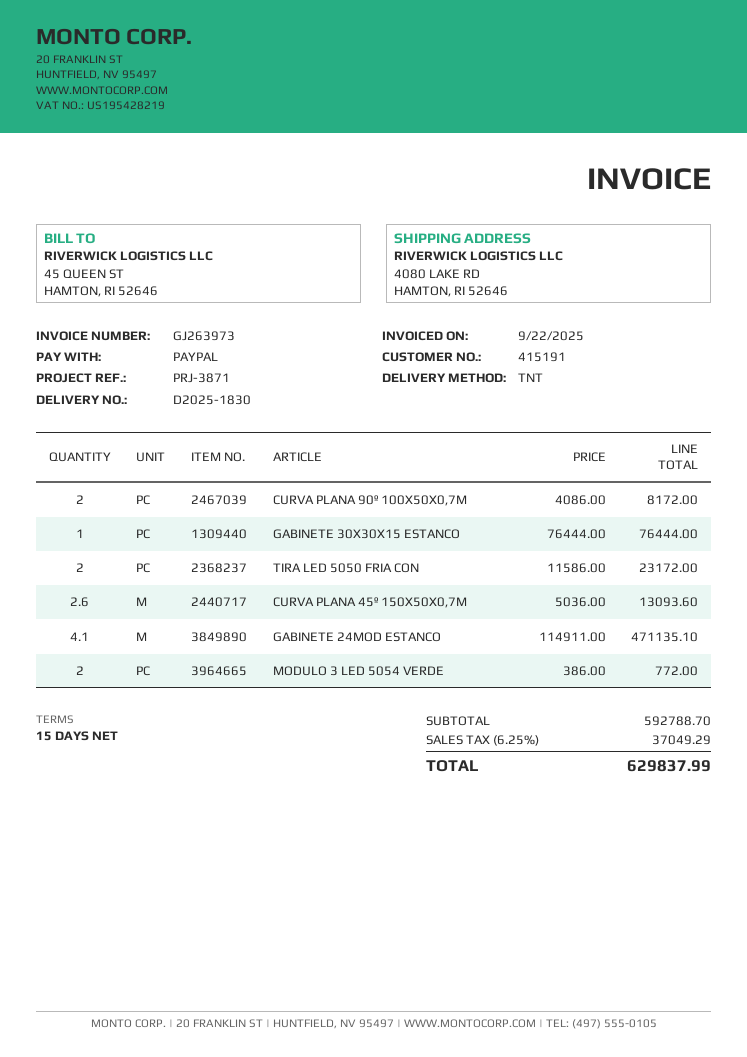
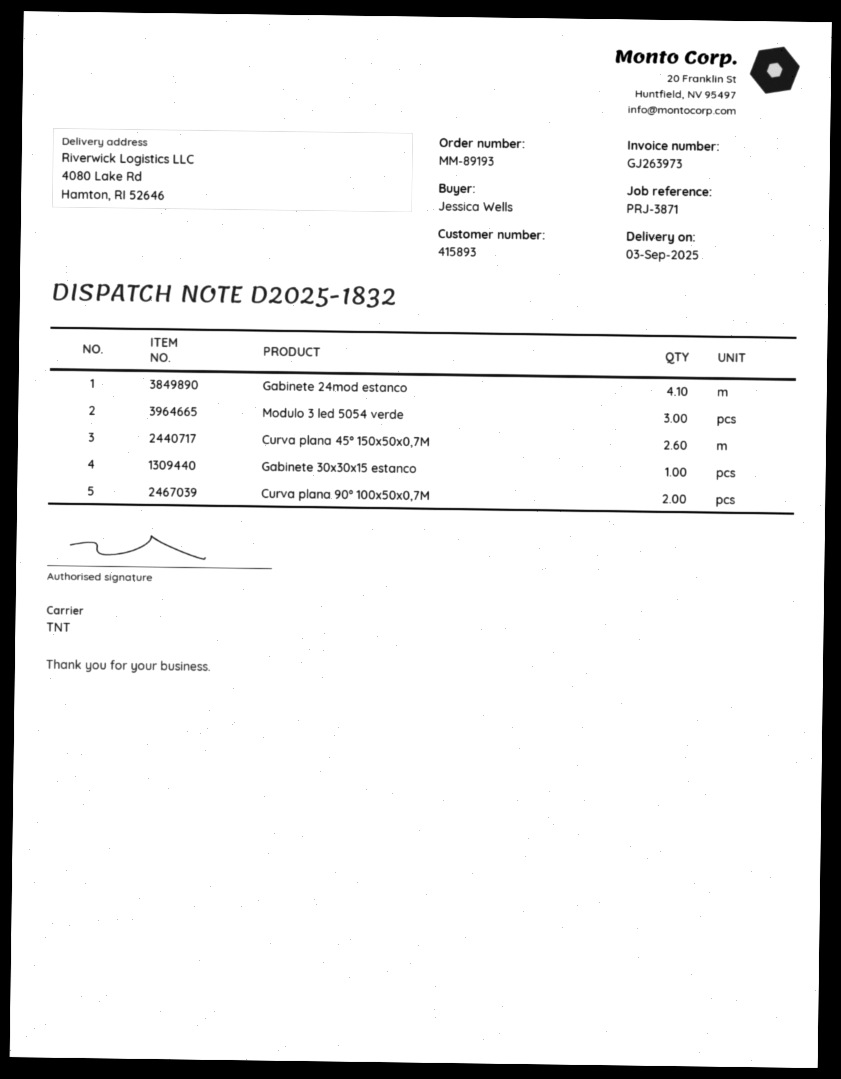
delivery note number: D2025-1830 -> D2025-1832
customer number: 415191 -> 415893
TIRA LED 5050 FRIA CON: 2 -> none
MODULO 3 LED 5054 VERDE: 2 -> 3

